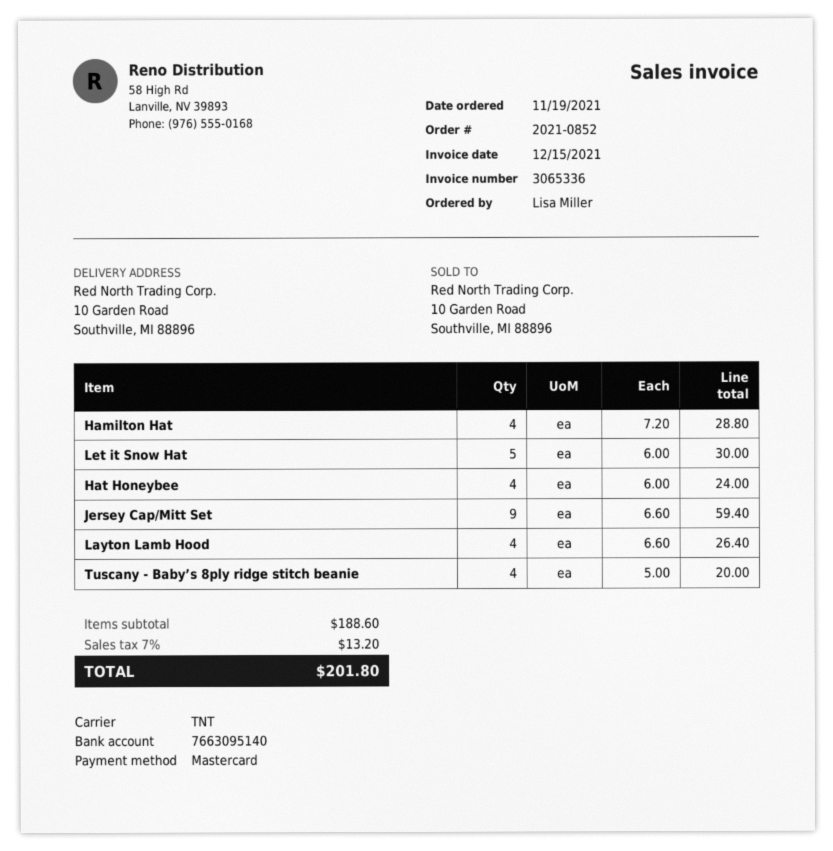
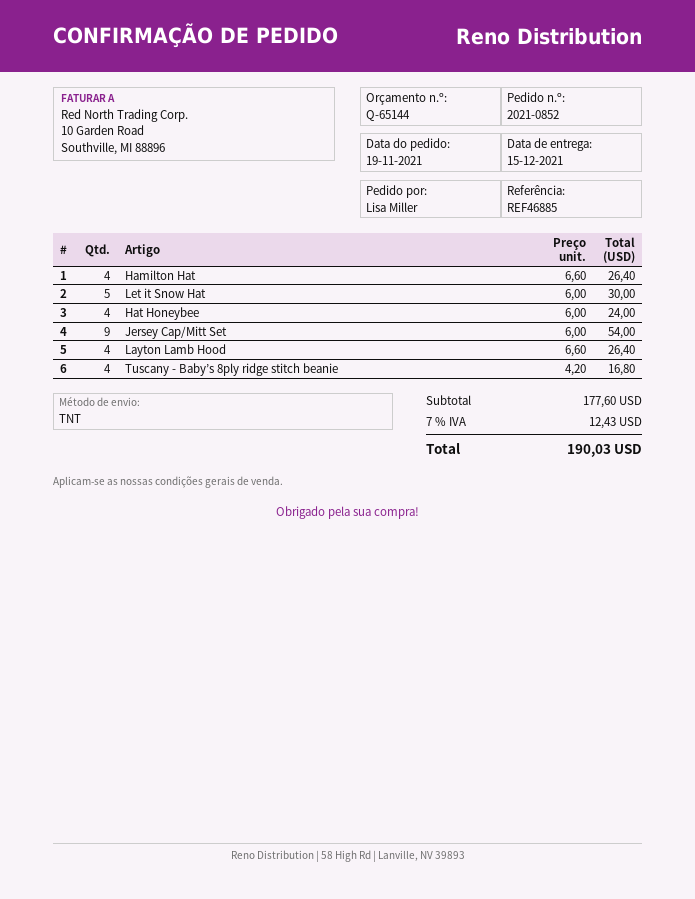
Hamilton Hat: 4 x 7.20 = 28.80 -> 4 x 6.60 = 26.40
Jersey Cap/Mitt Set: 9 x 6.60 = 59.40 -> 9 x 6.00 = 54.00
Tuscany - Baby’s 8ply ridge stitch beanie: 4 x 5.00 = 20.00 -> 4 x 4.20 = 16.80
subtotal: 188.60 -> 177.60
tax: 7% = 13.20 -> 7% = 12.43
total: 201.80 -> 190.03

